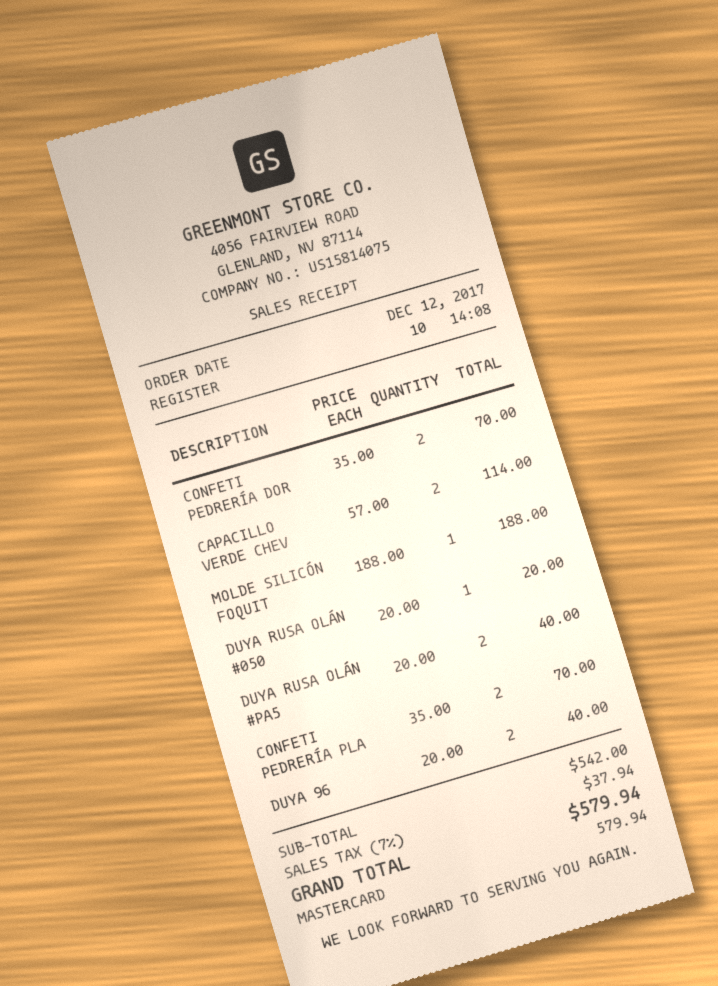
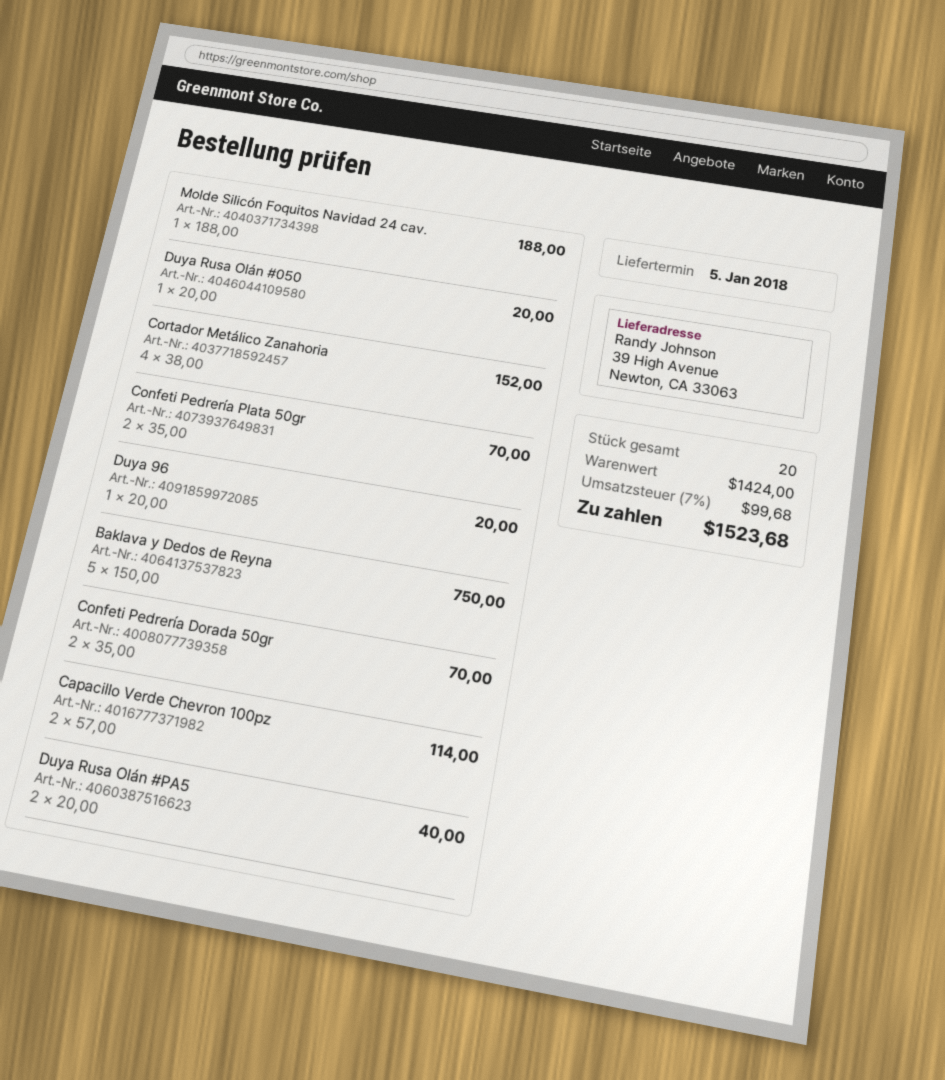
DUYA 96: 2 x 20.00 = 40.00 -> 1 x 20.00 = 20.00
Cortador Metálico Zanahoria: none -> 4 x 38.00 = 152.00
Baklava y Dedos de Reyna: none -> 5 x 150.00 = 750.00
subtotal: 542.00 -> 1424.00
tax: 7% = 37.94 -> 7% = 99.68
total: 579.94 -> 1523.68

